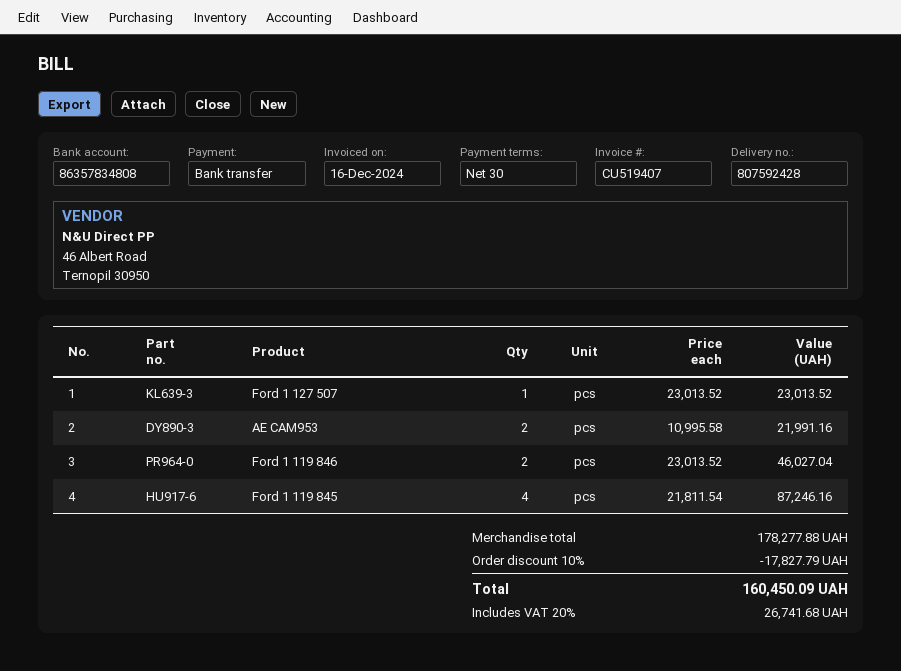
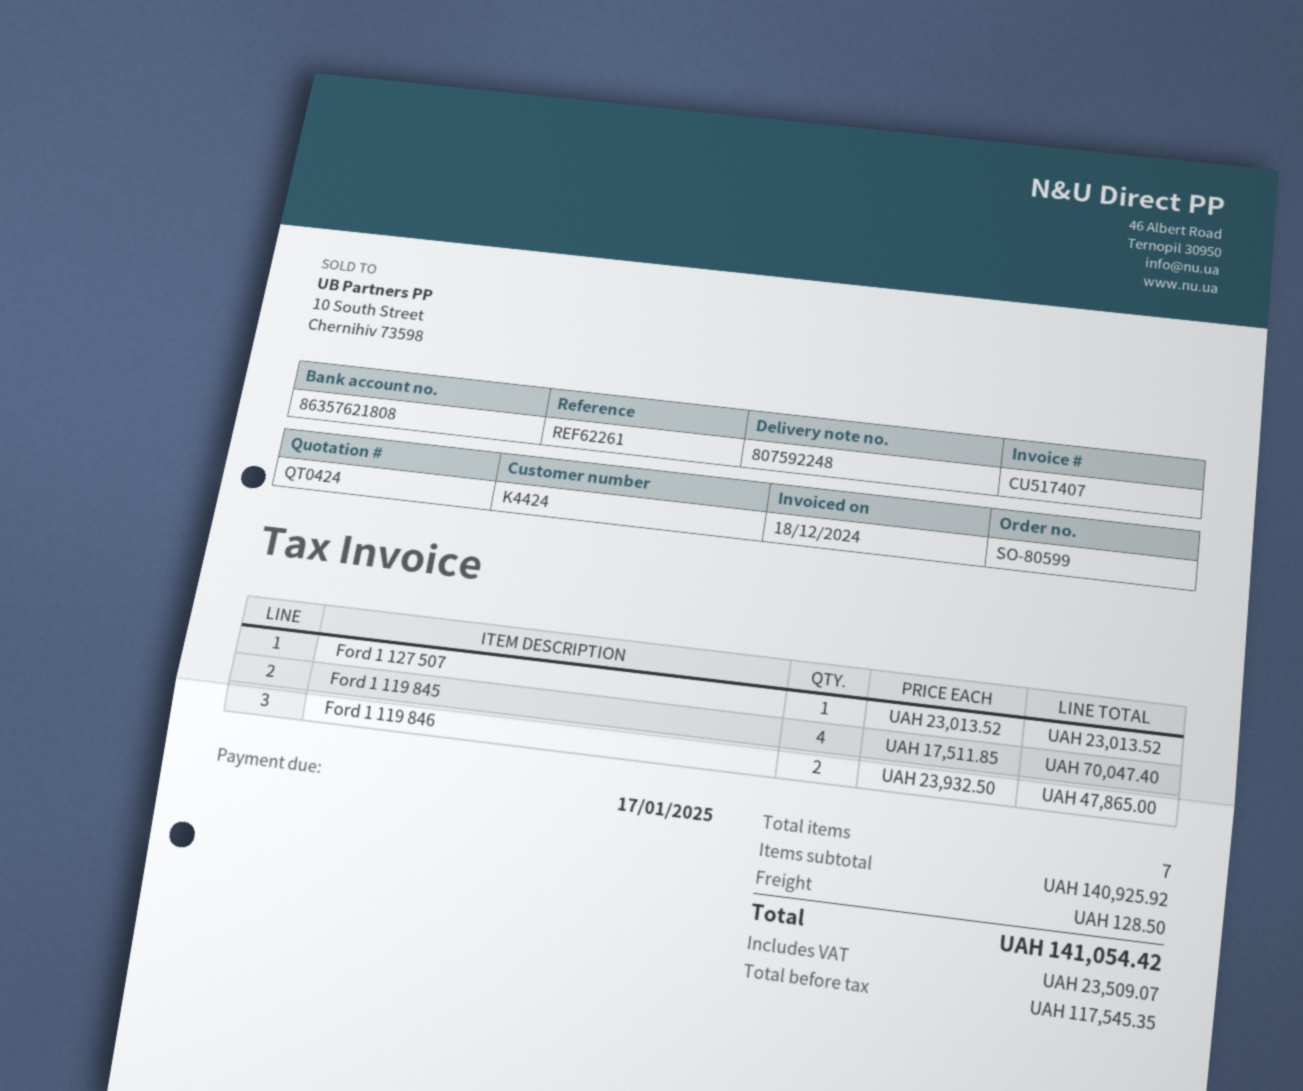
delivery note number: 807592428 -> 807592248
invoice number: CU519407 -> CU517407
invoice date: 2024-12-16 -> 2024-12-18
bank account: 86357834808 -> 86357621808
AE CAM953: 2 x 10995.58 = 21991.16 -> none
Ford 1 119 846: 2 x 23013.52 = 46027.04 -> 2 x 23932.50 = 47865.00
Ford 1 119 845: 4 x 21811.54 = 87246.16 -> 4 x 17511.85 = 70047.40
subtotal: 178277.88 -> 140925.92
discount: 10% = 17827.79 -> none
shipping: none -> 128.50
tax: 26741.68 -> 23509.07
total: 160450.09 -> 141054.42

